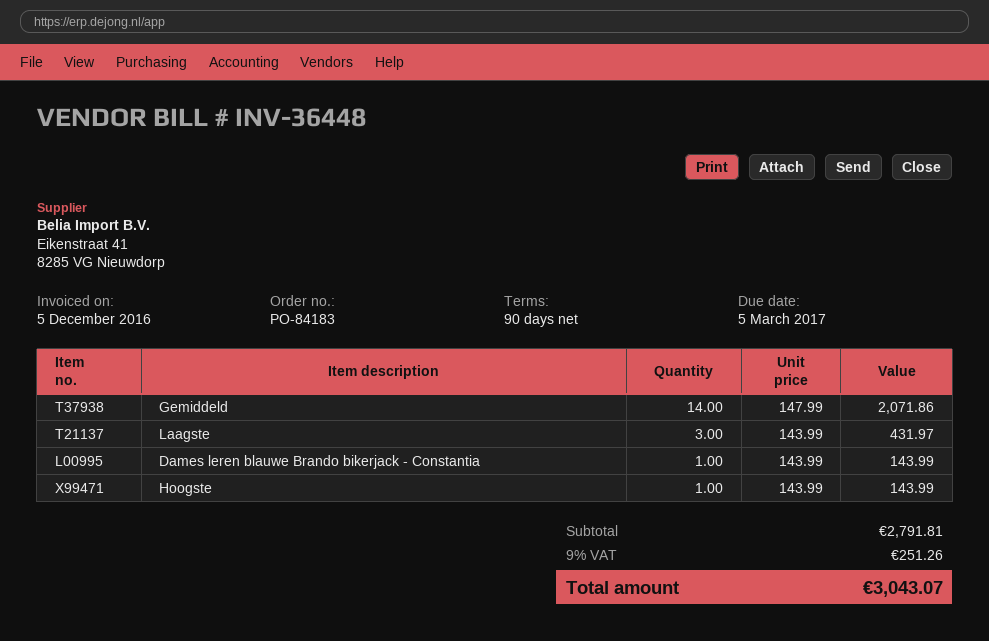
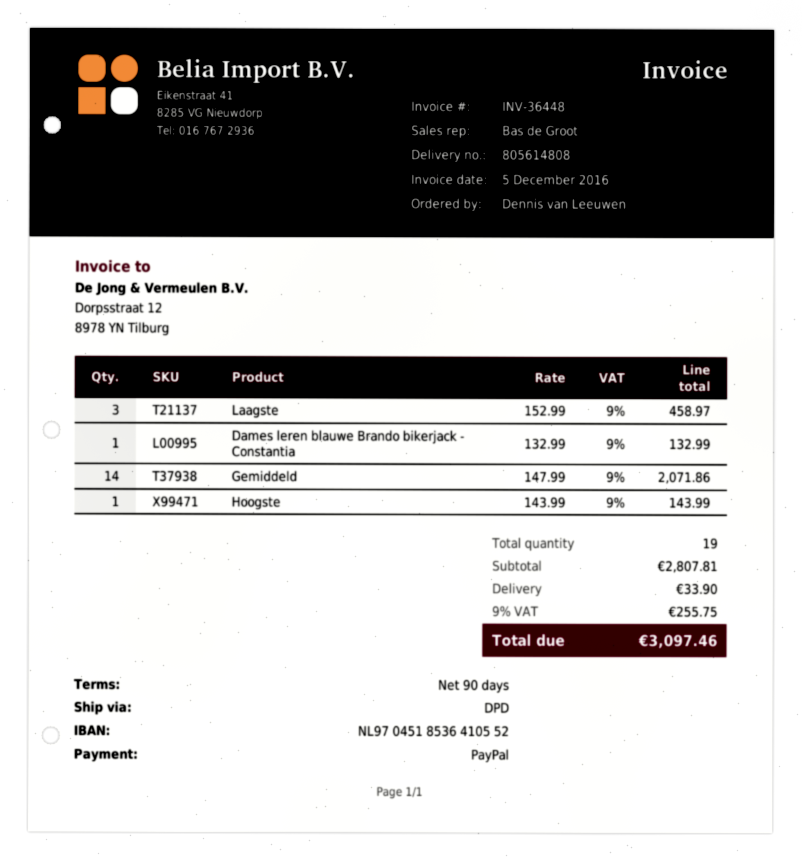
Laagste: 3 x 143.99 = 431.97 -> 3 x 152.99 = 458.97
Dames leren blauwe Brando bikerjack - Constantia: 1 x 143.99 = 143.99 -> 1 x 132.99 = 132.99
subtotal: 2791.81 -> 2807.81
shipping: none -> 33.90
tax: 9% = 251.26 -> 9% = 255.75
total: 3043.07 -> 3097.46

